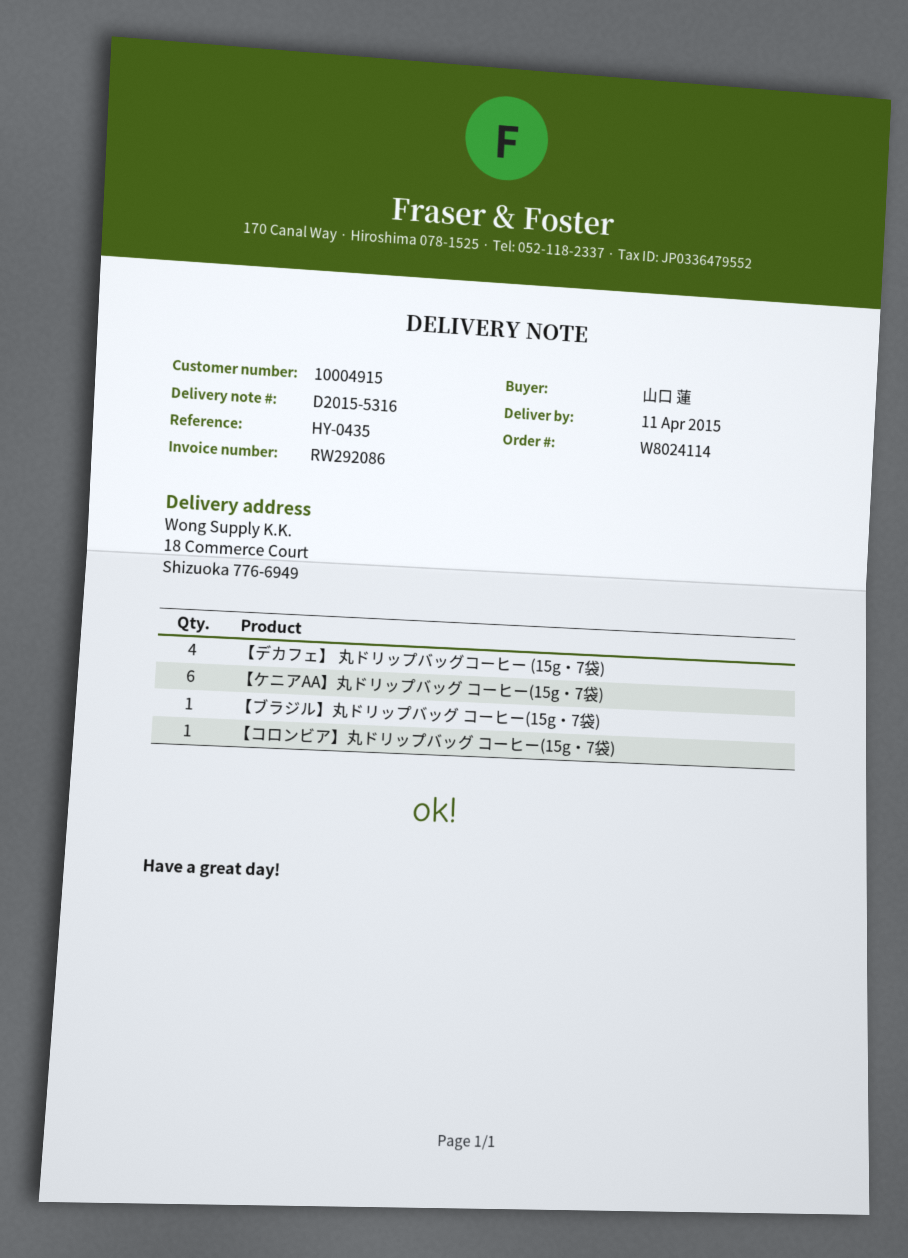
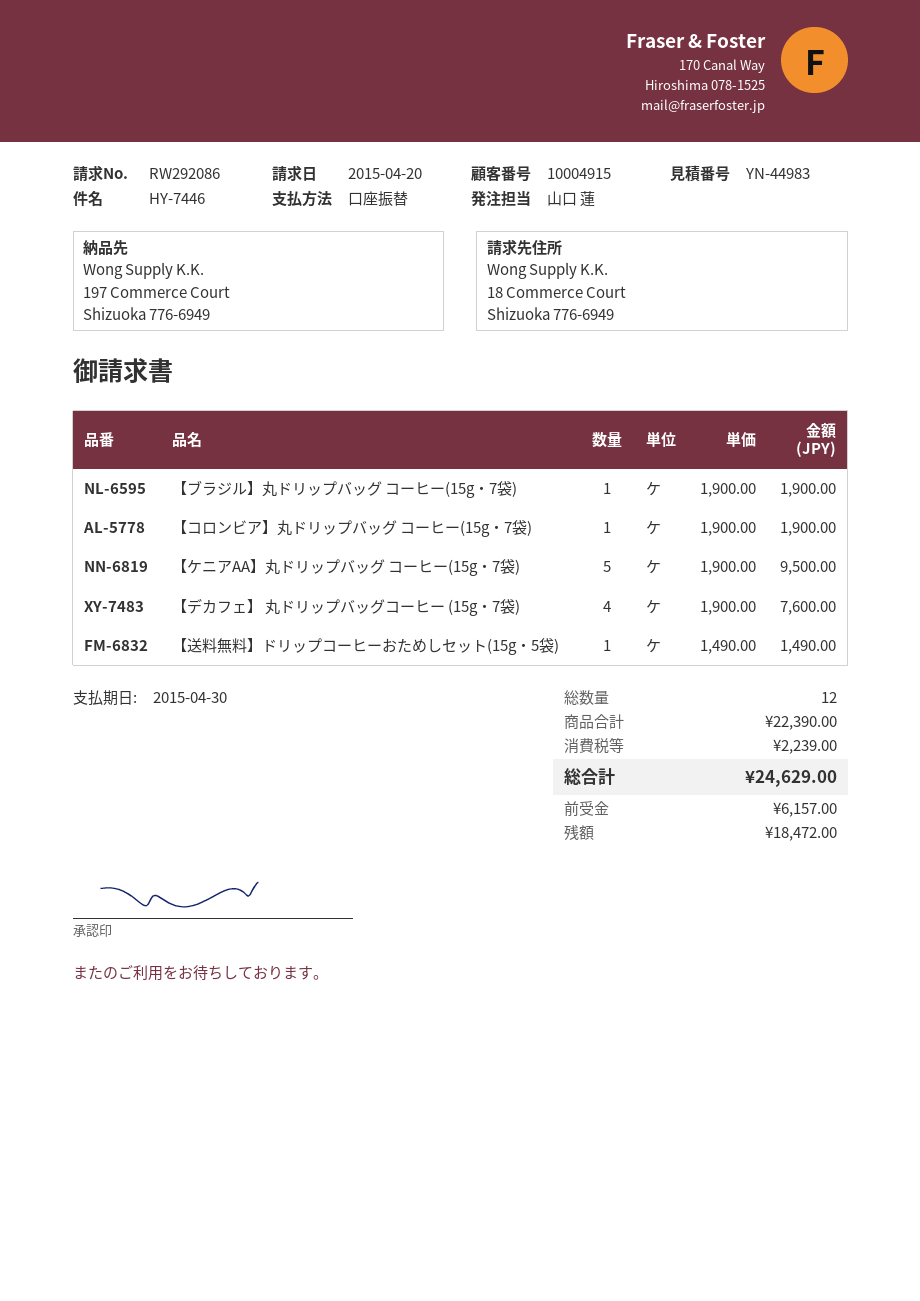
reference: HY-0435 -> HY-7446
ship to: 18 Commerce Court, Shizuoka 776-6949 -> 197 Commerce Court, Shizuoka 776-6949
【ケニアAA】丸ドリップバッグ コーヒー(15g・7袋): 6 -> 5
【送料無料】ドリップコーヒーおためしセット(15g・5袋): none -> 1

